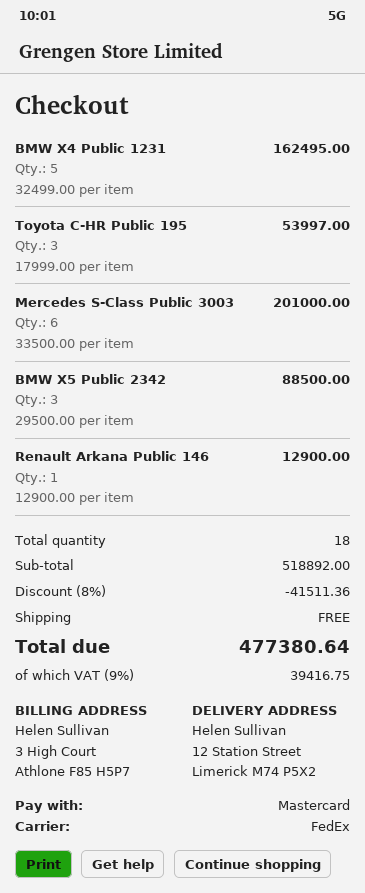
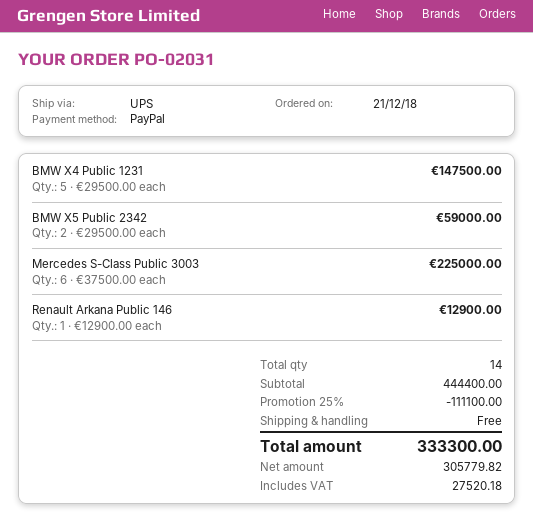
payment method: Mastercard -> PayPal
shipping method: FedEx -> UPS
BMW X4 Public 1231: 5 x 32499.00 = 162495.00 -> 5 x 29500.00 = 147500.00
Toyota C-HR Public 195: 3 x 17999.00 = 53997.00 -> none
Mercedes S-Class Public 3003: 6 x 33500.00 = 201000.00 -> 6 x 37500.00 = 225000.00
BMW X5 Public 2342: 3 x 29500.00 = 88500.00 -> 2 x 29500.00 = 59000.00
total quantity: 18 -> 14
subtotal: 518892.00 -> 444400.00
discount: 8% = 41511.36 -> 25% = 111100.00
tax: 39416.75 -> 27520.18
total: 477380.64 -> 333300.00

